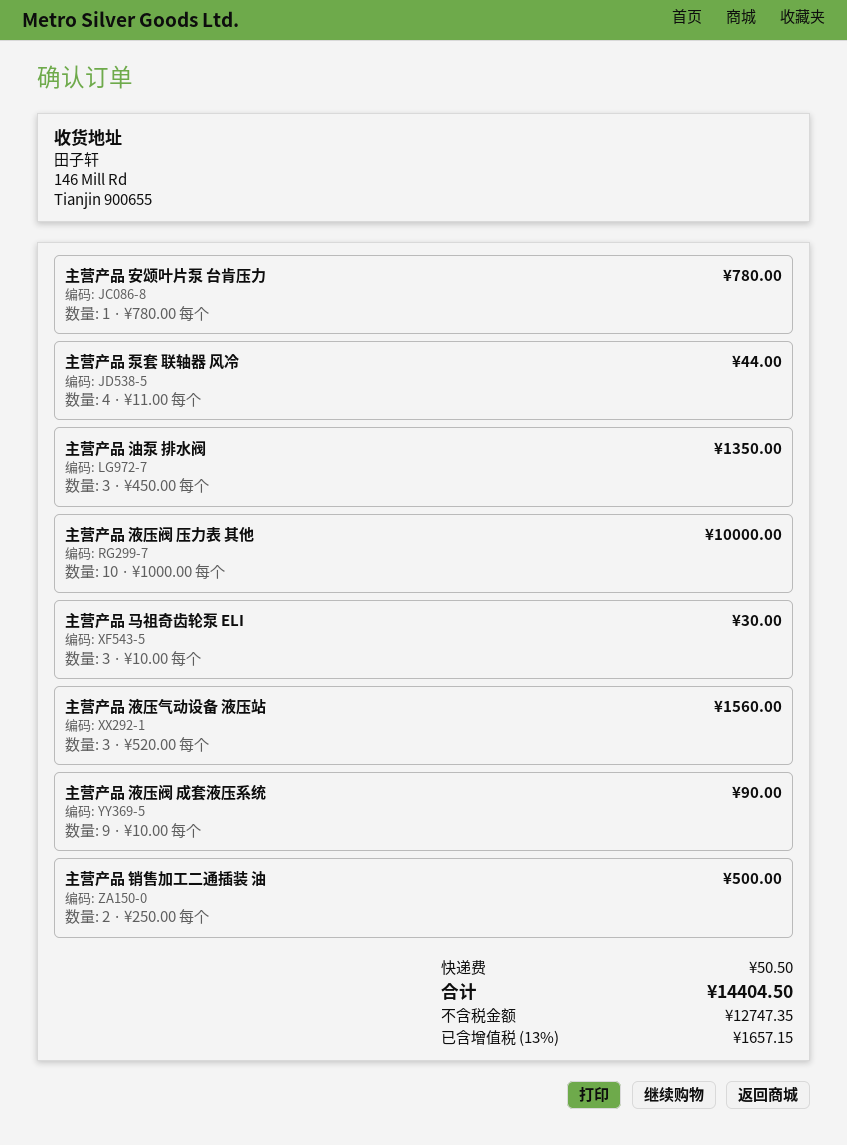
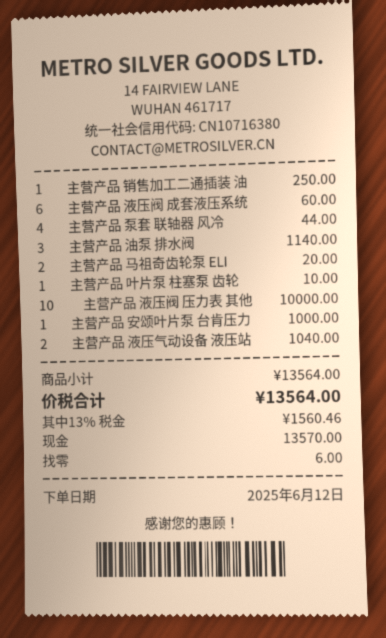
主营产品 安颂叶片泵 台肯压力: 1 for 780.00 -> 1 for 1000.00
主营产品 油泵 排水阀: 3 for 1350.00 -> 3 for 1140.00
主营产品 马祖奇齿轮泵 ELI: 3 for 30.00 -> 2 for 20.00
主营产品 液压气动设备 液压站: 3 for 1560.00 -> 2 for 1040.00
主营产品 液压阀 成套液压系统: 9 for 90.00 -> 6 for 60.00
主营产品 销售加工二通插装 油: 2 for 500.00 -> 1 for 250.00
主营产品 叶片泵 柱塞泵 齿轮: none -> 1 for 10.00
shipping: 50.50 -> none
tax: 13% = 1657.15 -> 13% = 1560.46
total: 14404.50 -> 13564.00

